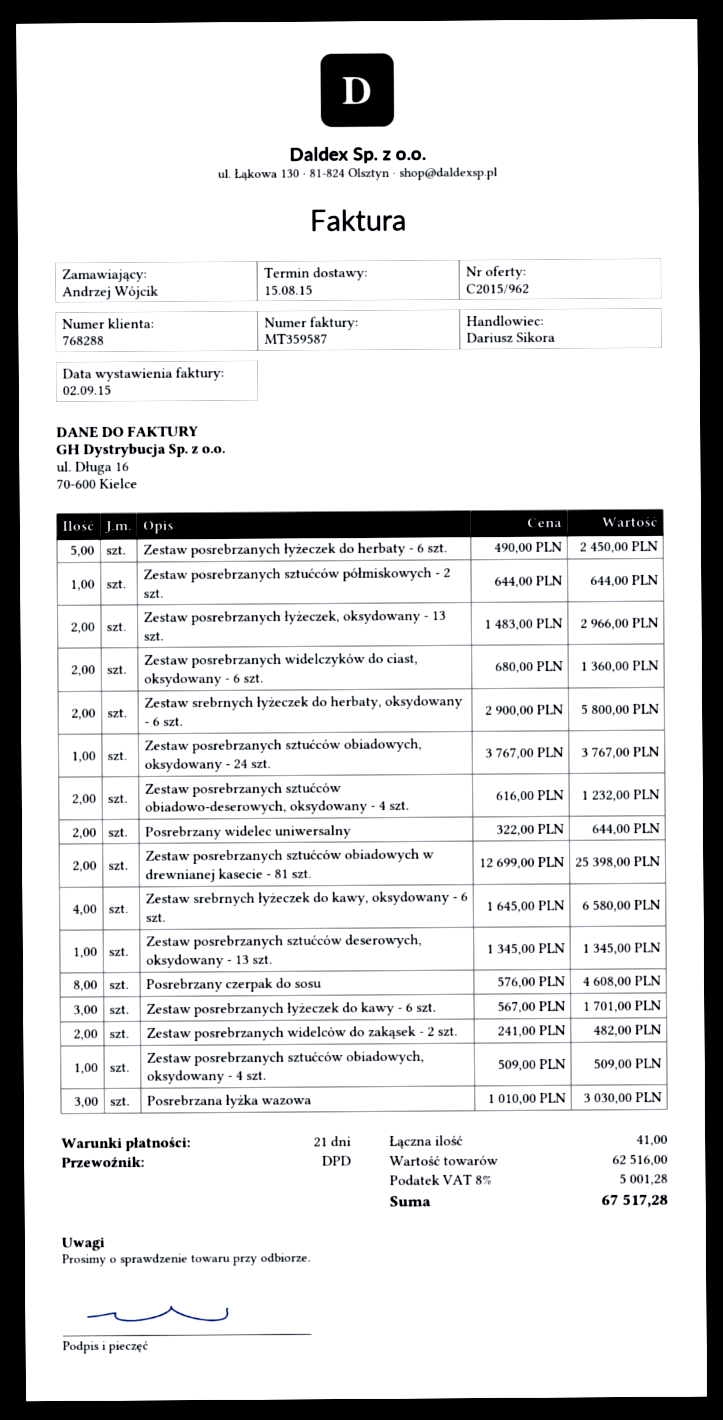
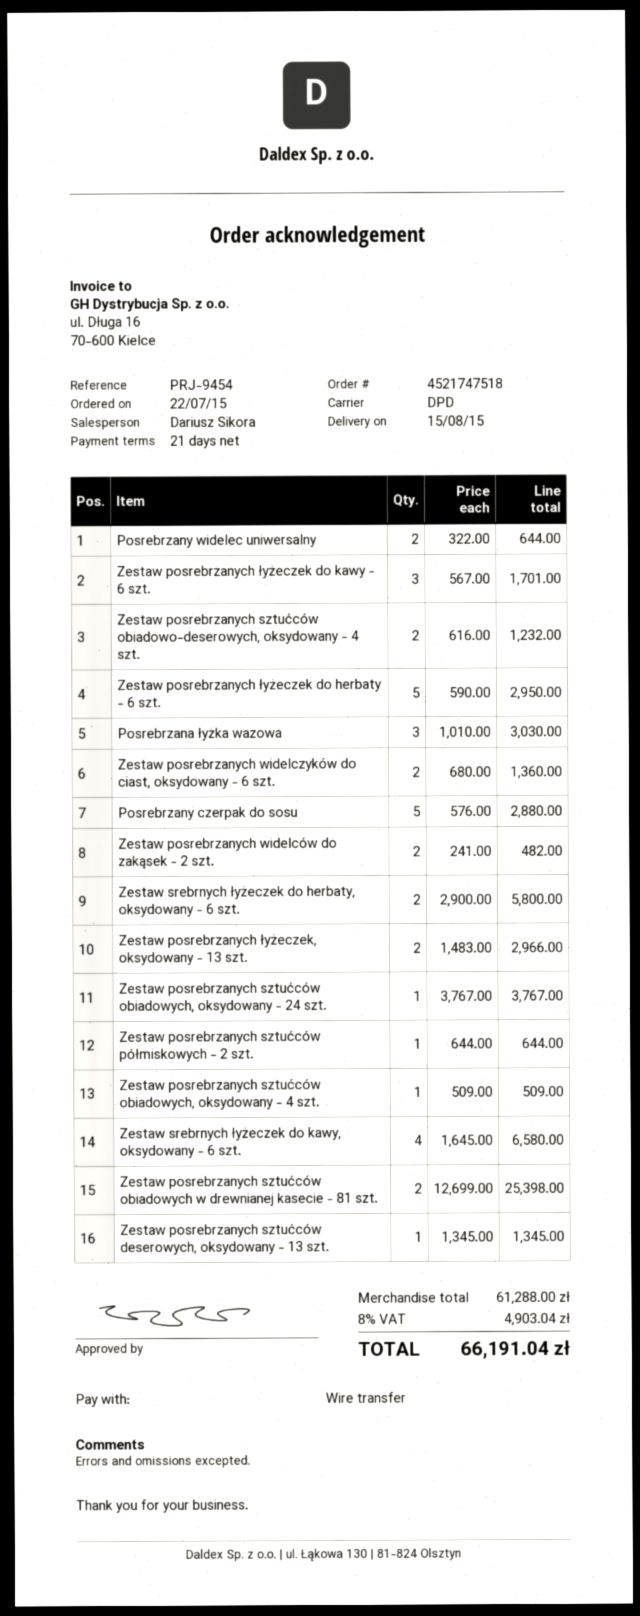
Zestaw posrebrzanych łyżeczek do herbaty - 6 szt.: 5 x 490.00 = 2450.00 -> 5 x 590.00 = 2950.00
Posrebrzany czerpak do sosu: 8 x 576.00 = 4608.00 -> 5 x 576.00 = 2880.00
subtotal: 62516.00 -> 61288.00
tax: 8% = 5001.28 -> 8% = 4903.04
total: 67517.28 -> 66191.04

